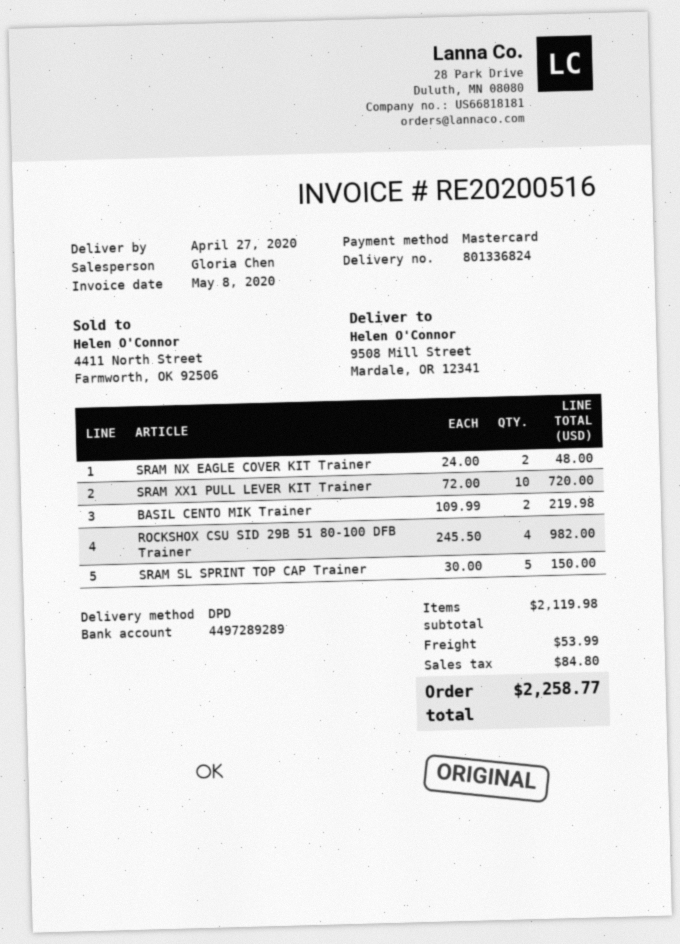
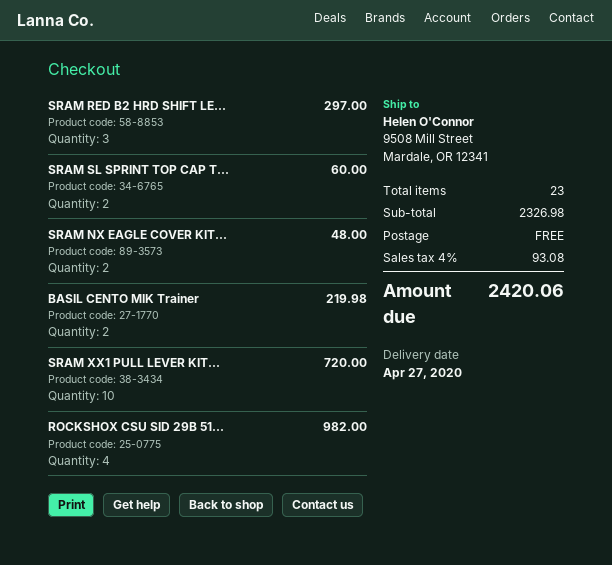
SRAM SL SPRINT TOP CAP Trainer: 5 for 150.00 -> 2 for 60.00
SRAM RED B2 HRD SHIFT LE...: none -> 3 for 297.00
subtotal: 2119.98 -> 2326.98
shipping: 53.99 -> 0.00
tax: 84.80 -> 93.08
total: 2258.77 -> 2420.06

